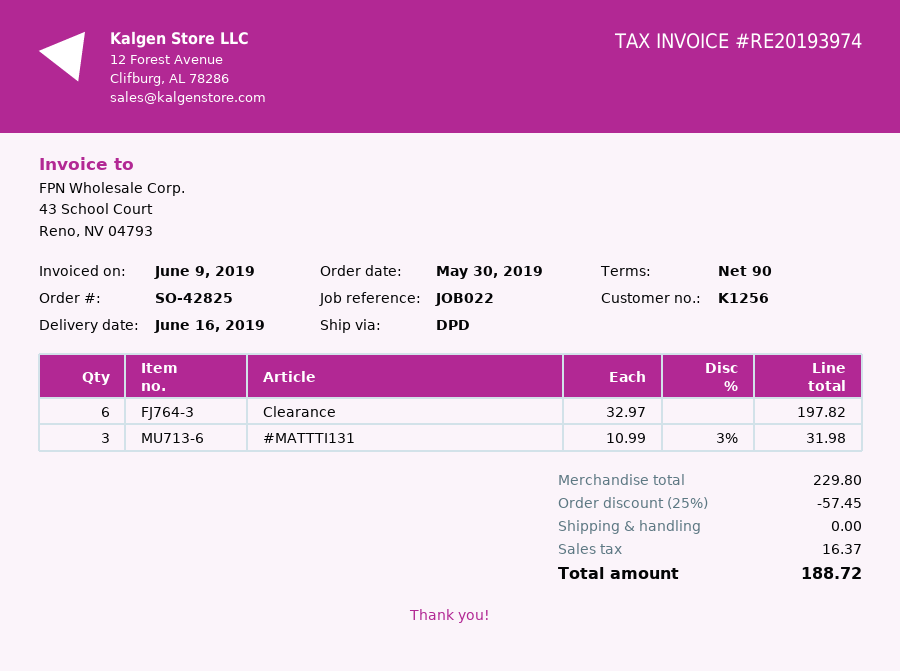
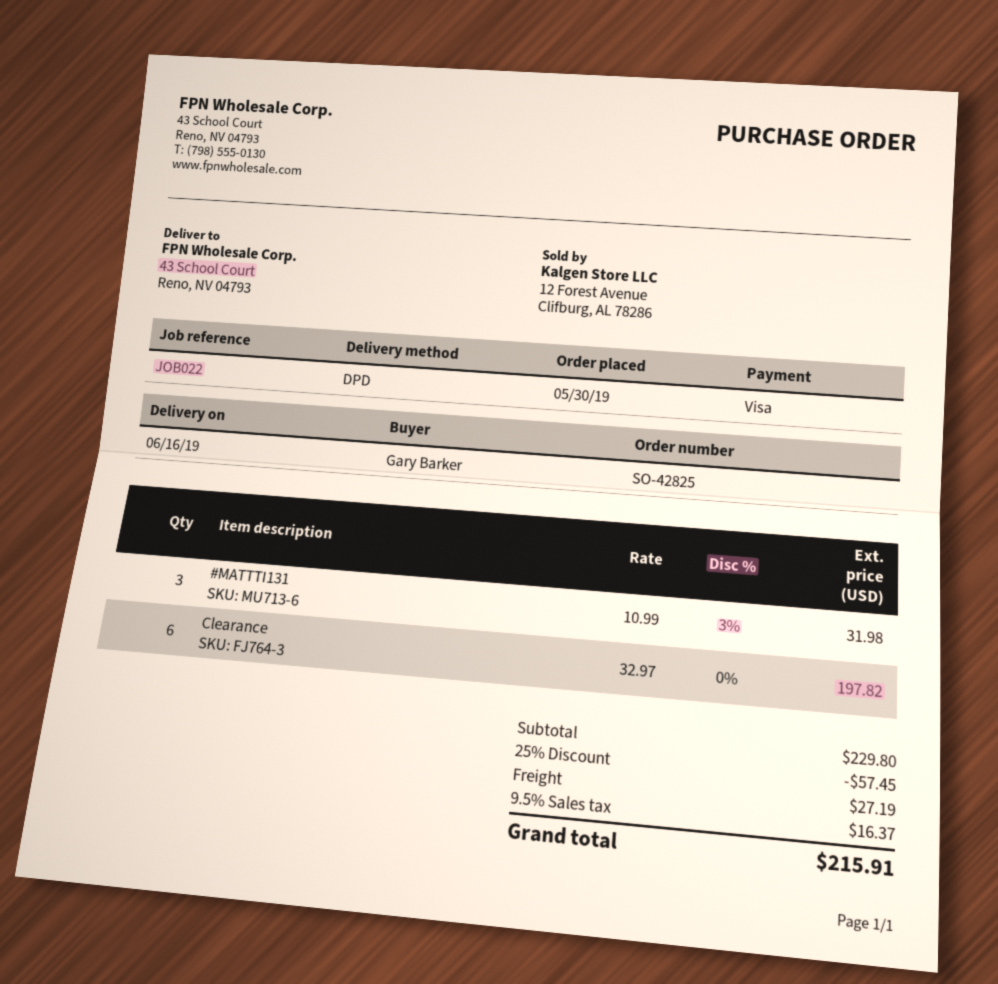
shipping: 0.00 -> 27.19
total: 188.72 -> 215.91

